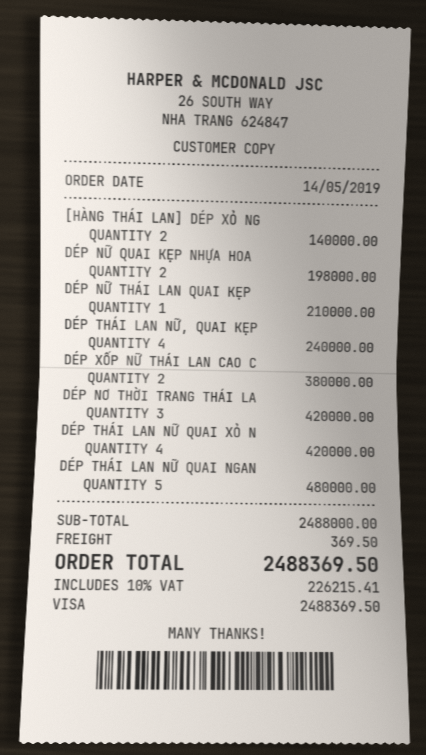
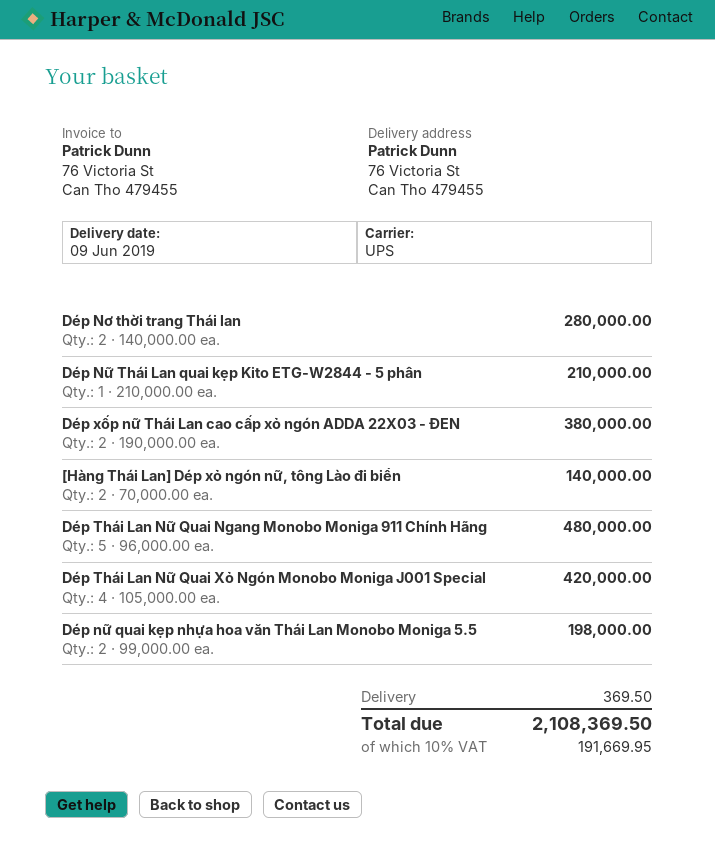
DÉP THÁI LAN NỮ, QUAI KẸP: 4 for 240000.00 -> none
DÉP NƠ THỜI TRANG THÁI LA: 3 for 420000.00 -> 2 for 280000.00
tax: 10% = 226215.41 -> 10% = 191669.95
total: 2488369.50 -> 2108369.50

